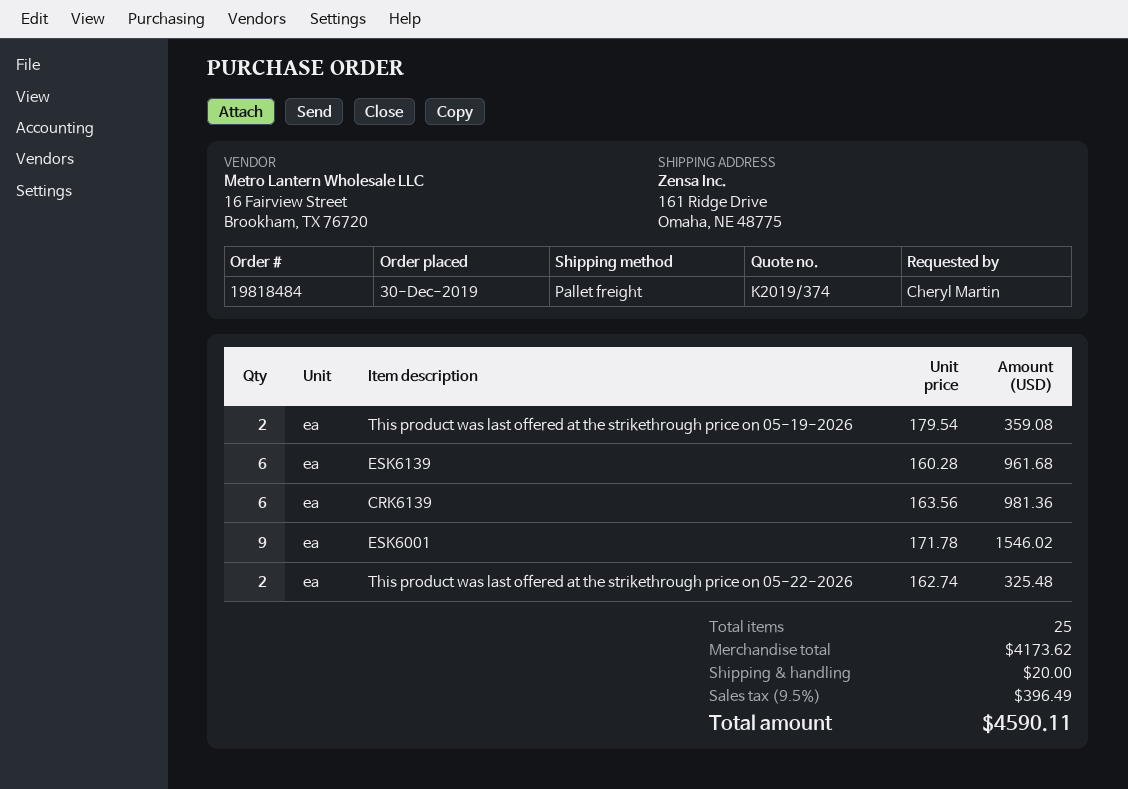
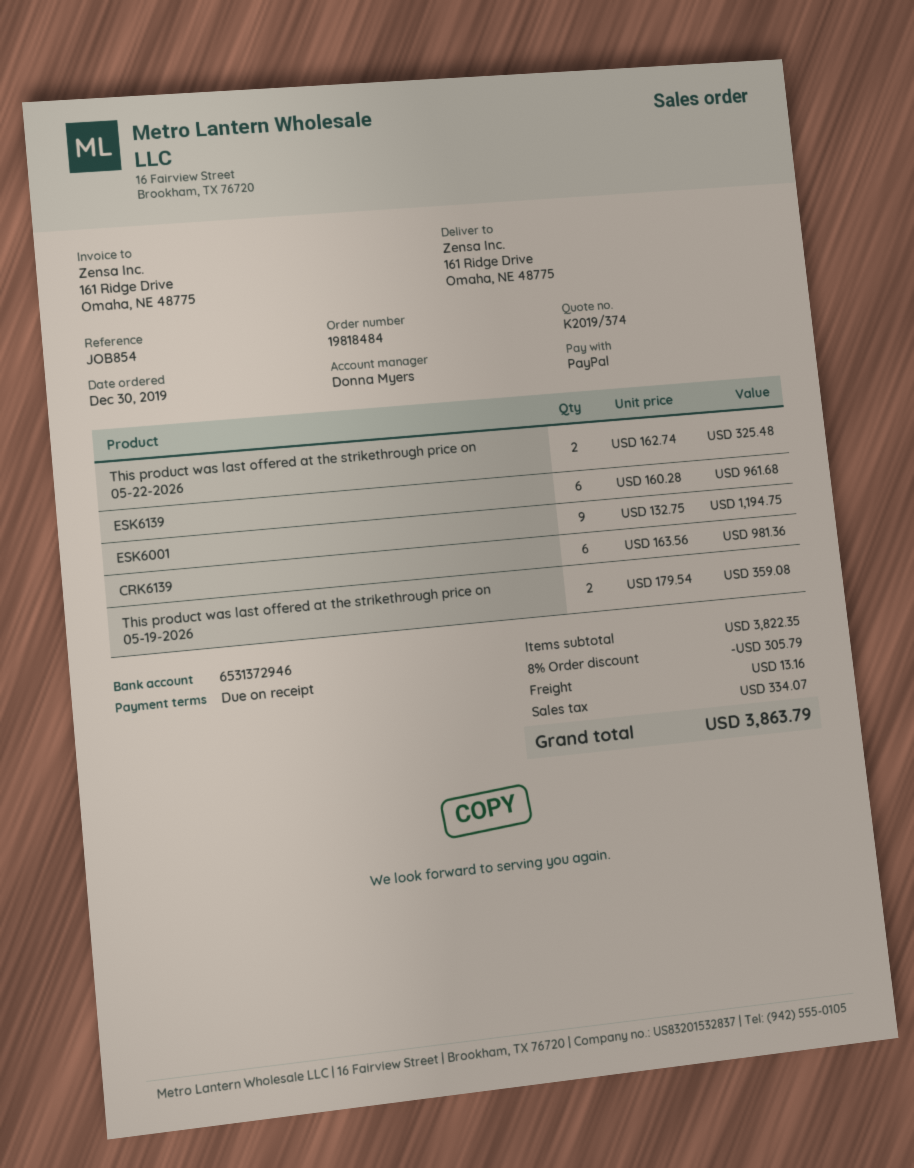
ESK6001: 9 x 171.78 = 1546.02 -> 9 x 132.75 = 1194.75
subtotal: 4173.62 -> 3822.35
discount: none -> 8% = 305.79
shipping: 20.00 -> 13.16
tax: 396.49 -> 334.07
total: 4590.11 -> 3863.79

